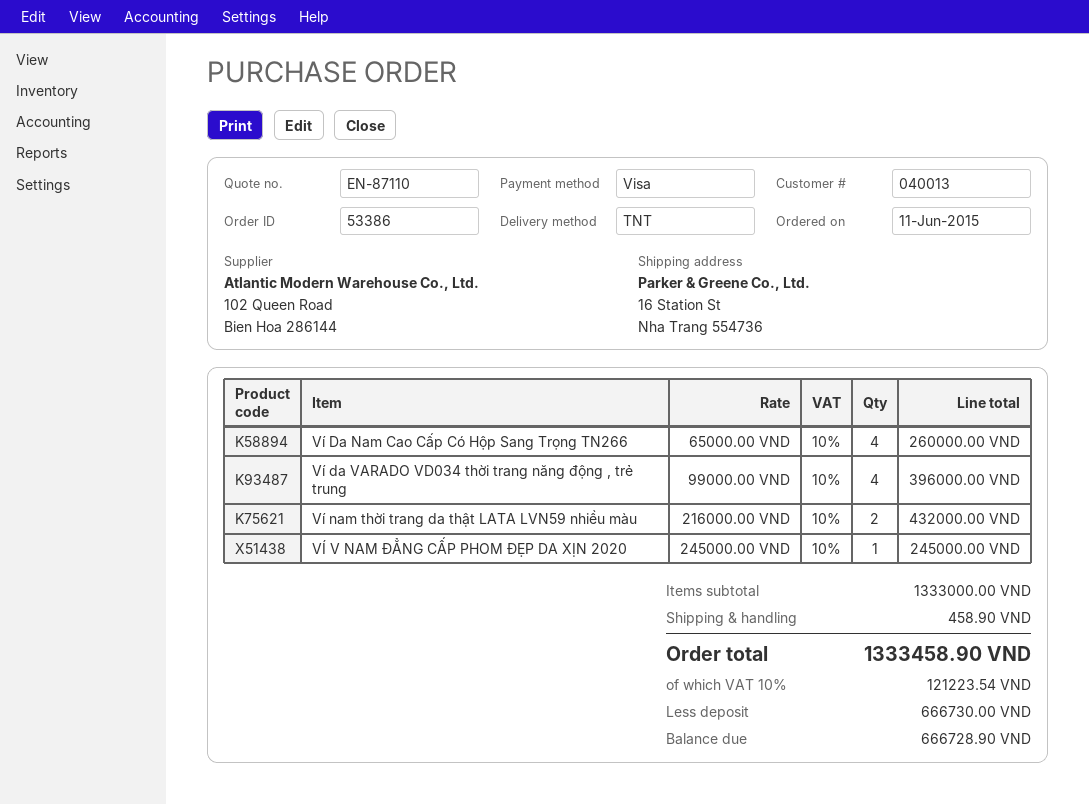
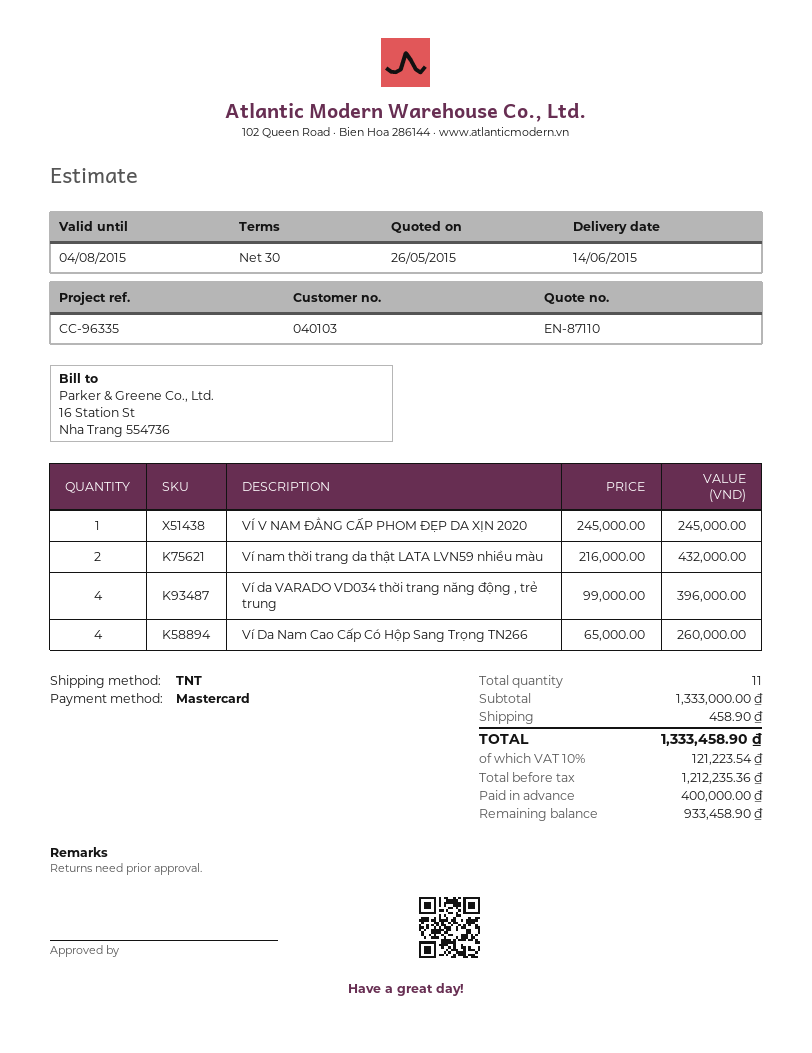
customer number: 040013 -> 040103
payment method: Visa -> Mastercard
deposit: 666730.00 -> 400000.00
balance: 666728.90 -> 933458.90

